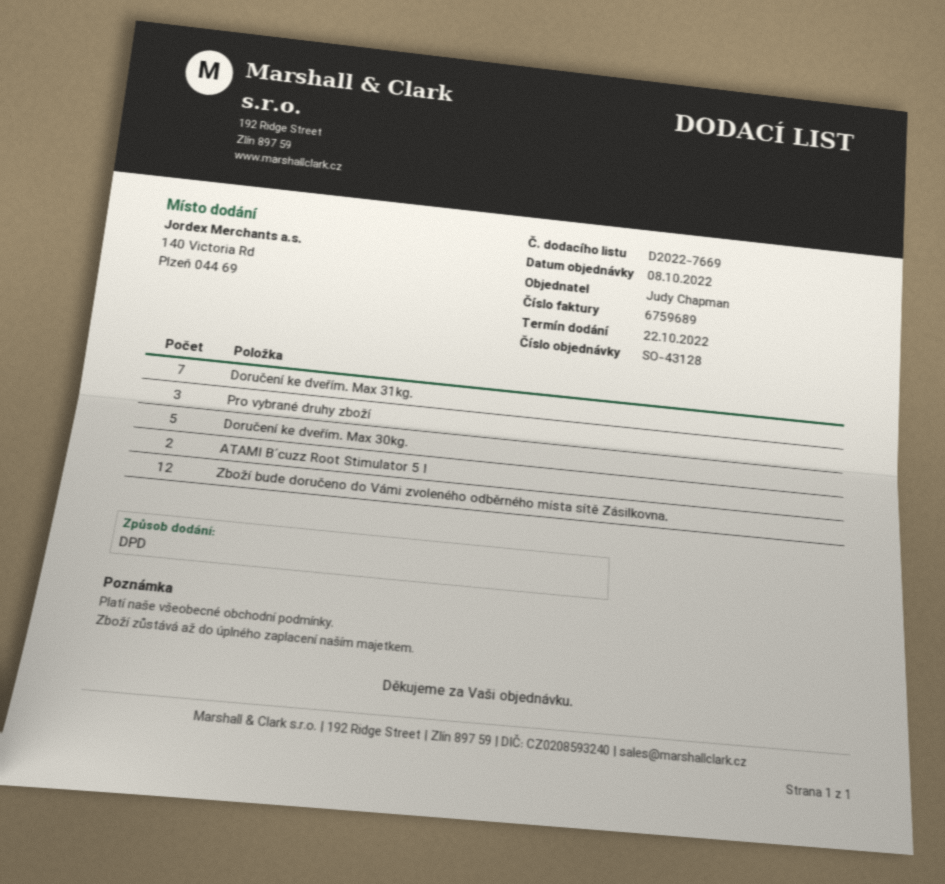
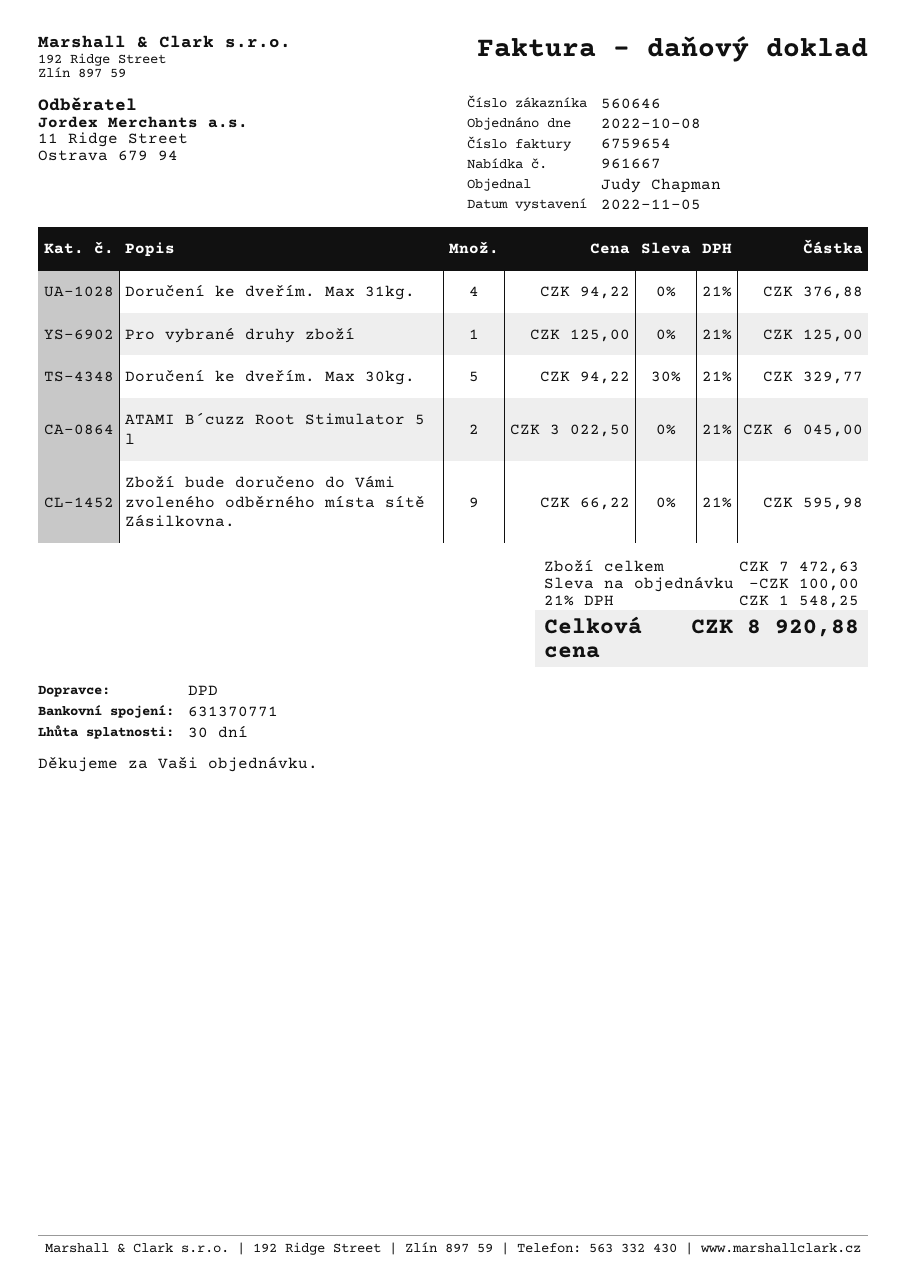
invoice number: 6759689 -> 6759654
Doručení ke dveřím. Max 31kg.: 7 -> 4
Pro vybrané druhy zboží: 3 -> 1
Zboží bude doručeno do Vámi zvoleného odběrného místa sítě Zásilkovna.: 12 -> 9

